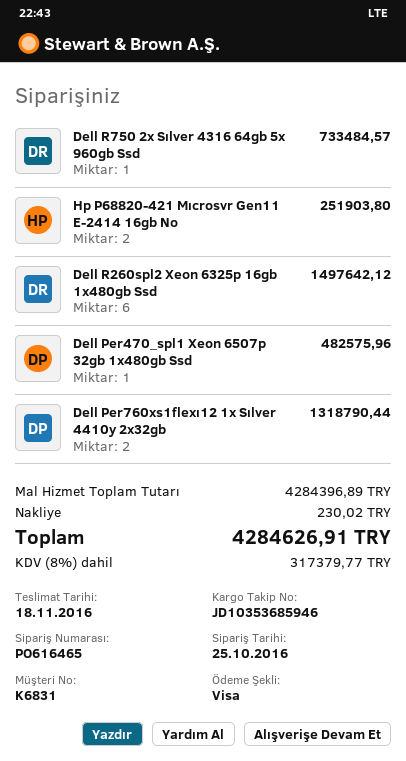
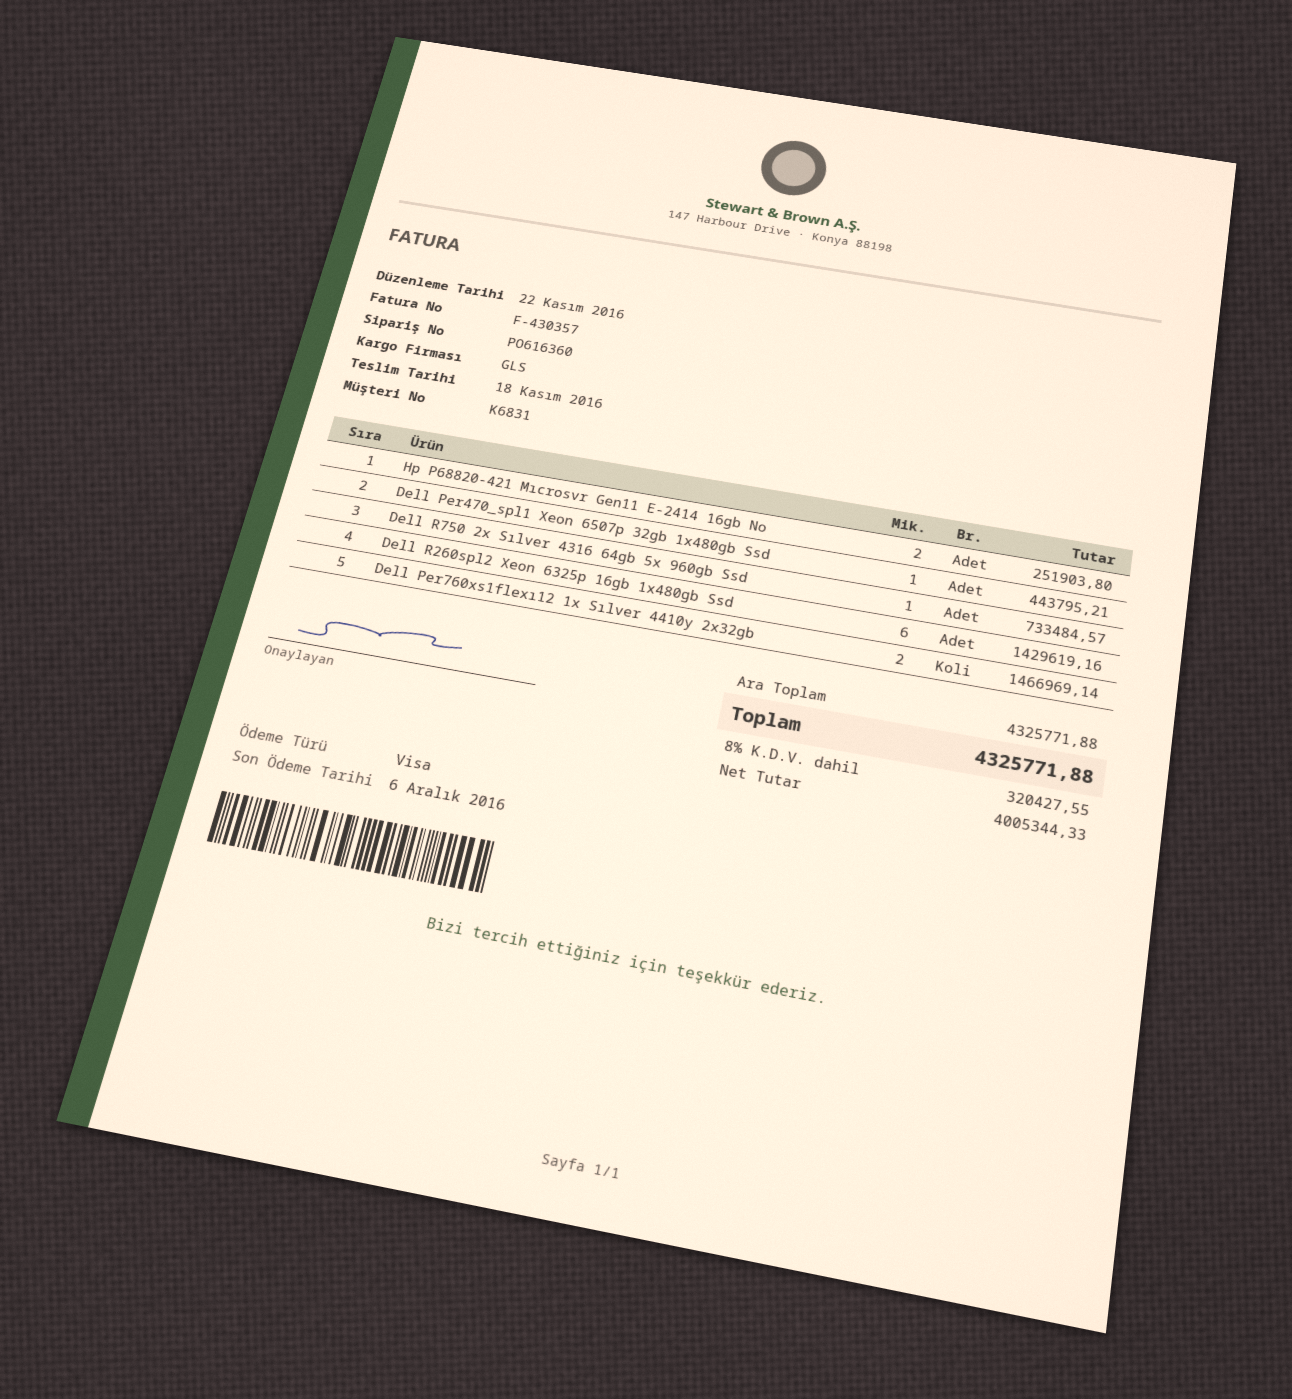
order number: PO616465 -> PO616360
Dell R260spl2 Xeon 6325p 16gb 1x480gb Ssd: 6 for 1497642.12 -> 6 for 1429619.16
Dell Per470_spl1 Xeon 6507p 32gb 1x480gb Ssd: 1 for 482575.96 -> 1 for 443795.21
Dell Per760xs1flexı12 1x Sılver 4410y 2x32gb: 2 for 1318790.44 -> 2 for 1466969.14
subtotal: 4284396.89 -> 4325771.88
shipping: 230.02 -> none
tax: 8% = 317379.77 -> 8% = 320427.55
total: 4284626.91 -> 4325771.88

